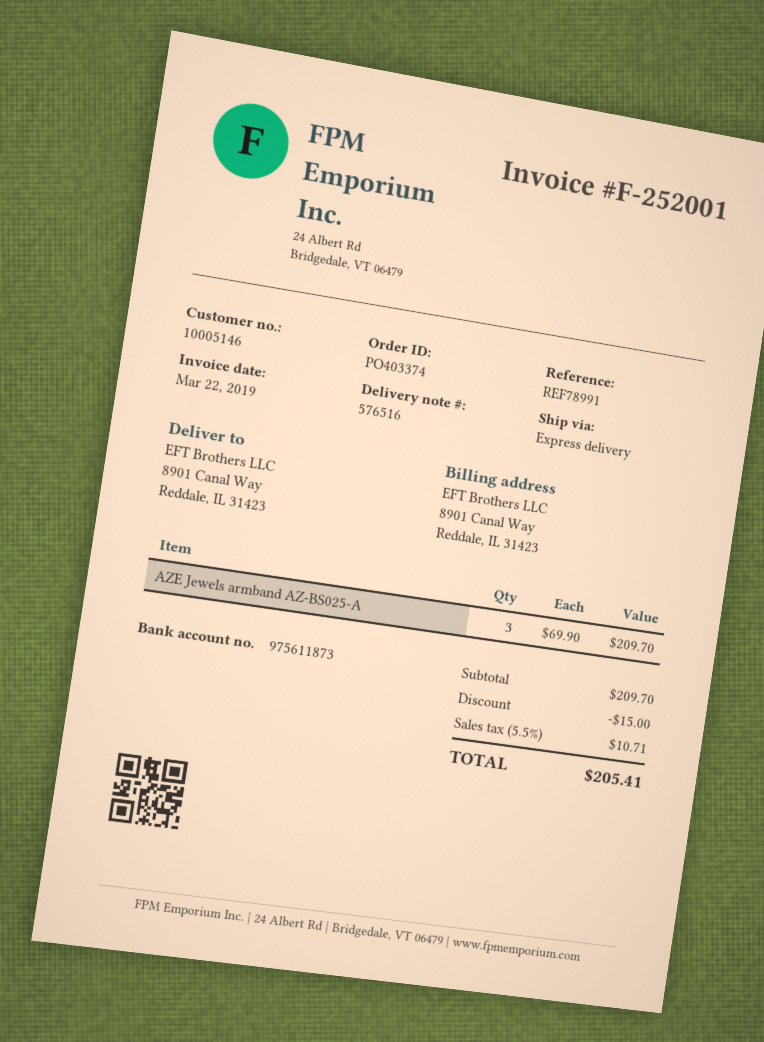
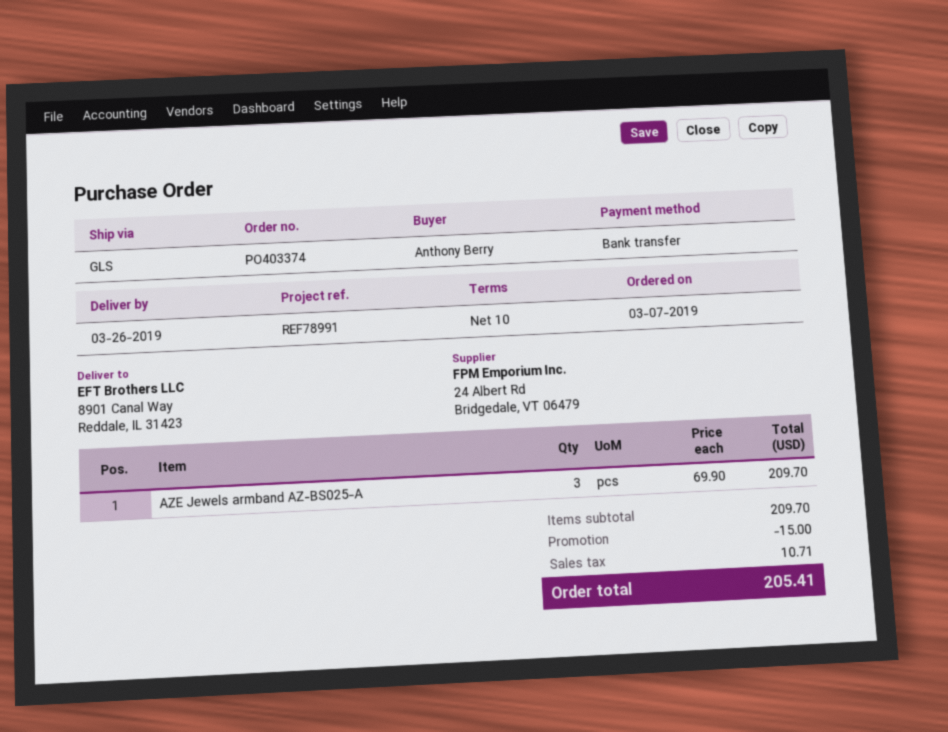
shipping method: express -> GLS

